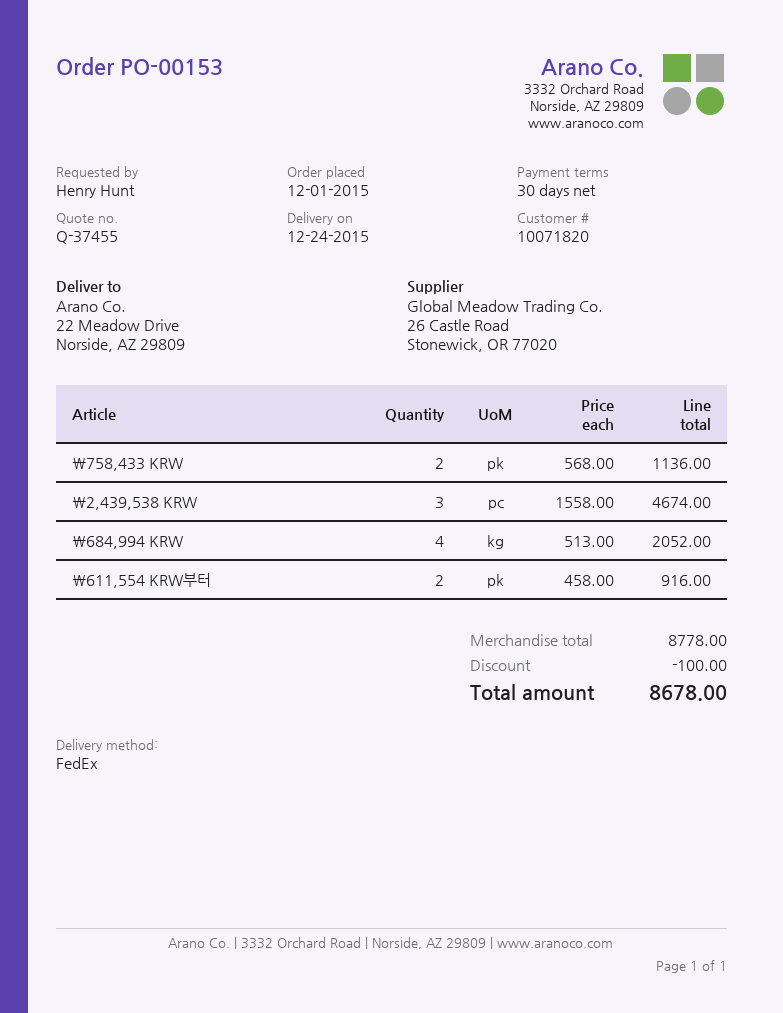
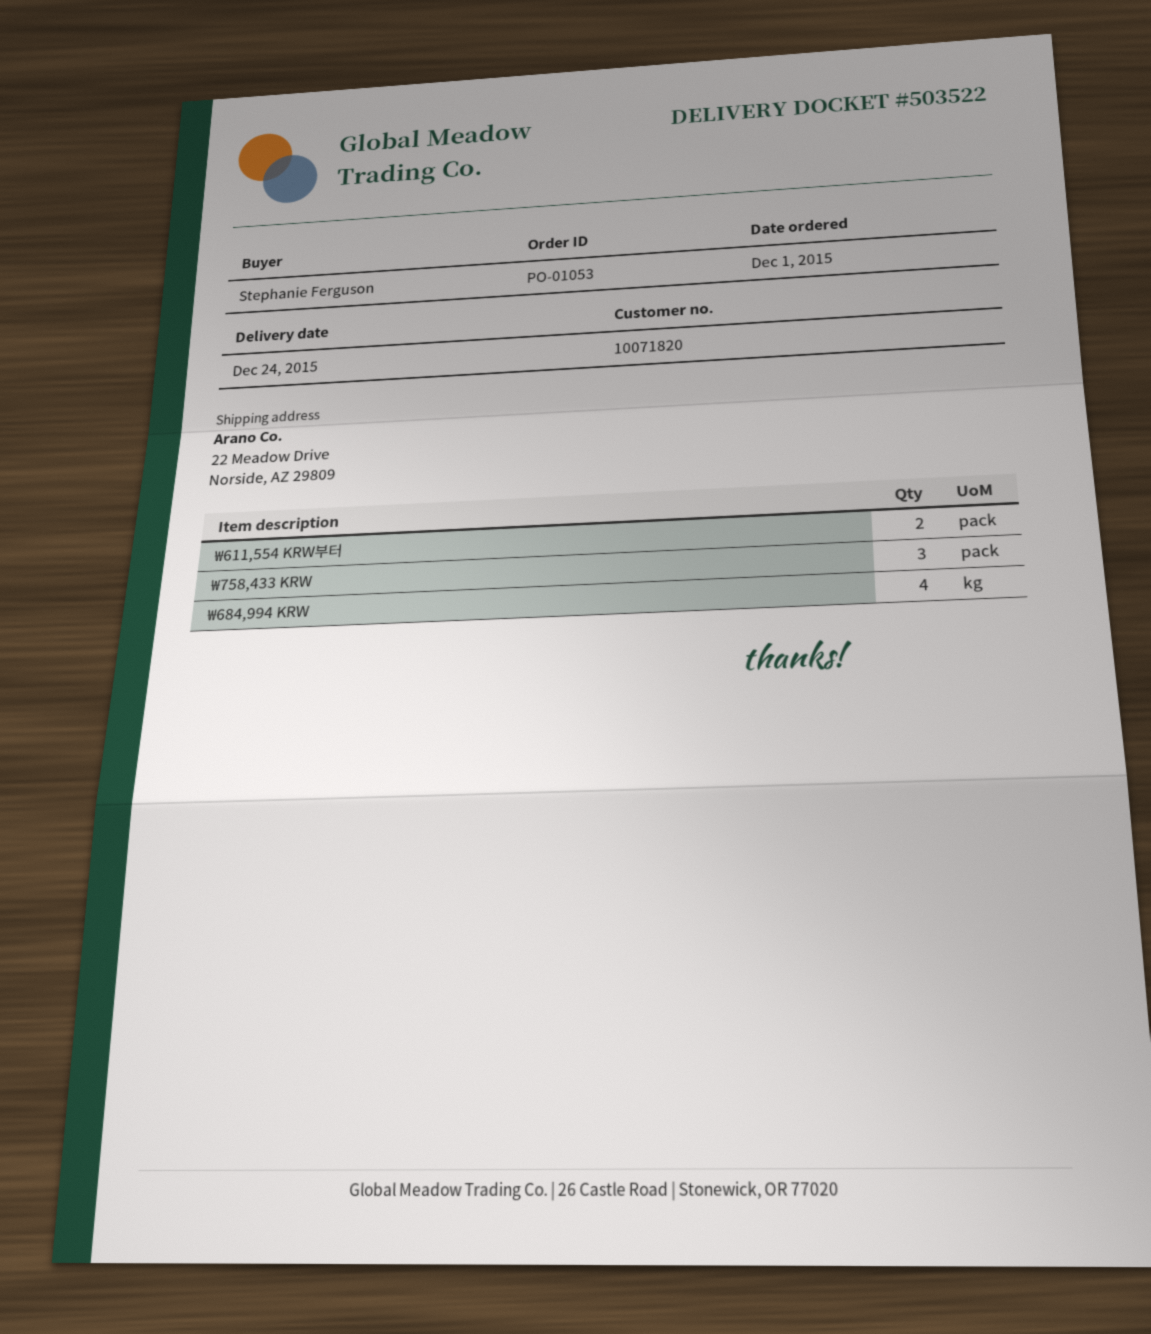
order number: PO-00153 -> PO-01053
ordered by: Henry Hunt -> Stephanie Ferguson
₩758,433 KRW: 2 -> 3
₩2,439,538 KRW: 3 -> none

